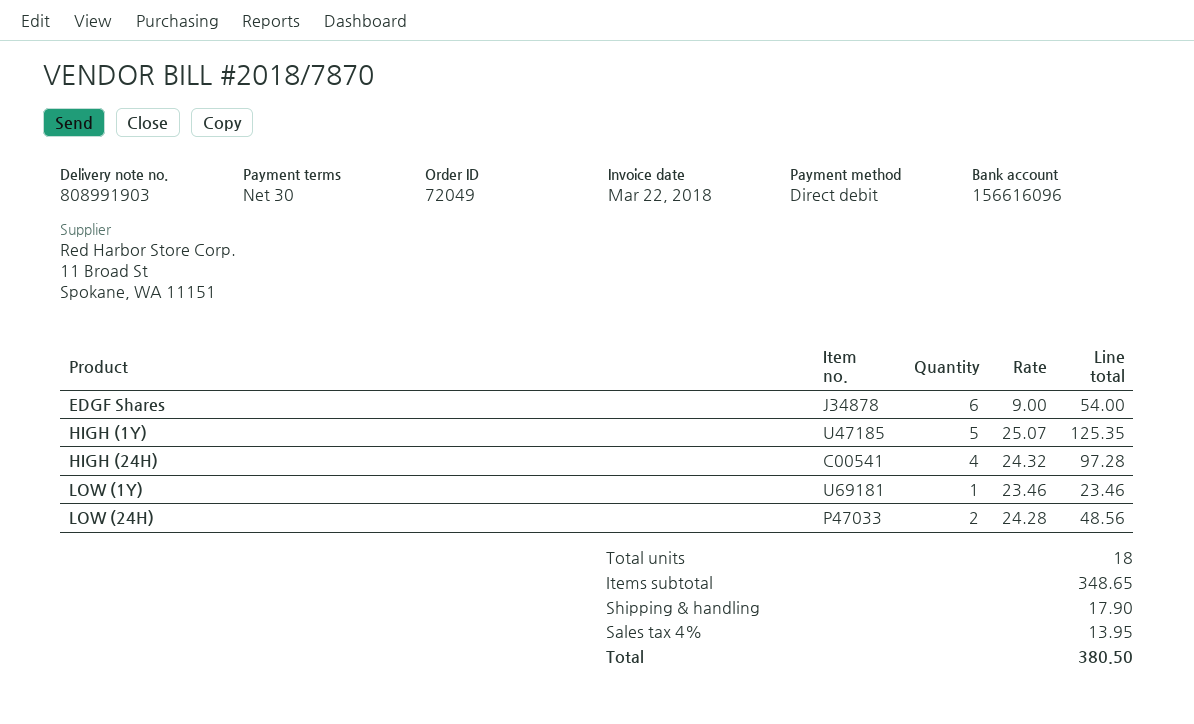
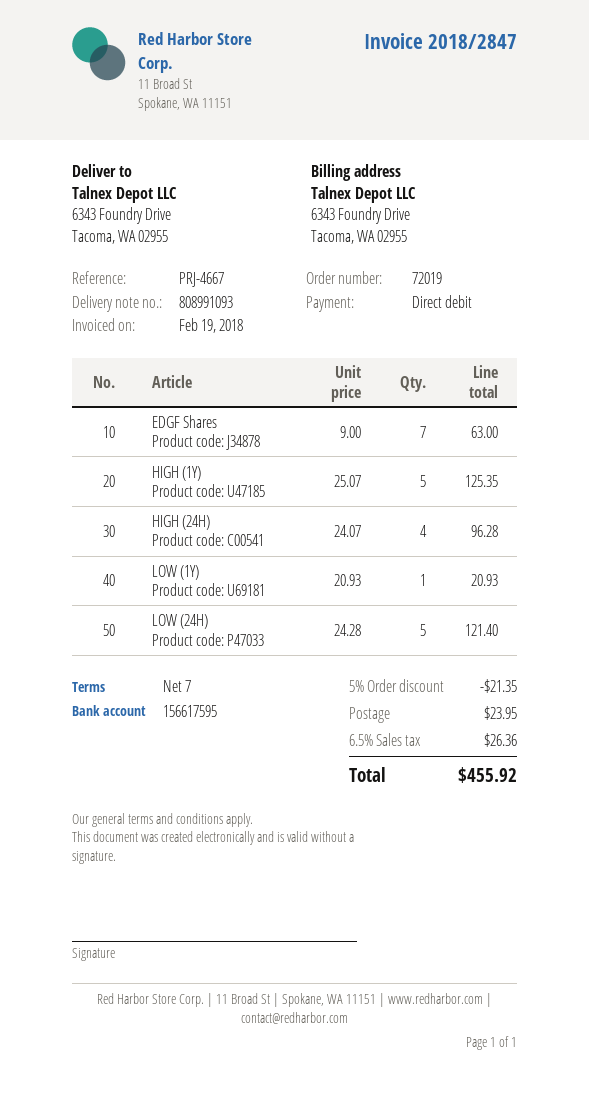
order number: 72049 -> 72019
delivery note number: 808991903 -> 808991093
invoice number: 2018/7870 -> 2018/2847
invoice date: 2018-03-22 -> 2018-02-19
payment terms: 30 days -> 7 days
bank account: 156616096 -> 156617595
EDGF Shares: 6 x 9.00 = 54.00 -> 7 x 9.00 = 63.00
HIGH (24H): 4 x 24.32 = 97.28 -> 4 x 24.07 = 96.28
LOW (1Y): 1 x 23.46 = 23.46 -> 1 x 20.93 = 20.93
LOW (24H): 2 x 24.28 = 48.56 -> 5 x 24.28 = 121.40
discount: none -> 5% = 21.35
shipping: 17.90 -> 23.95
tax: 4% = 13.95 -> 6.5% = 26.36
total: 380.50 -> 455.92

